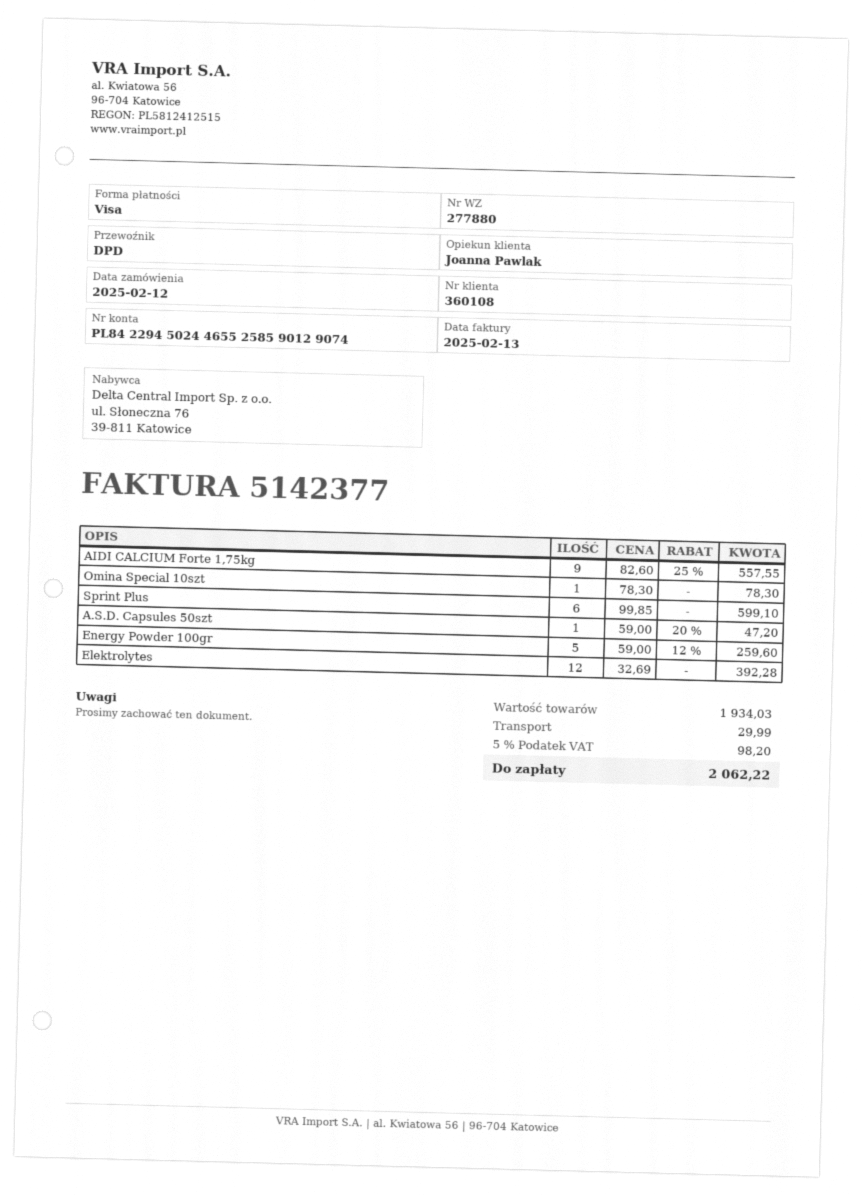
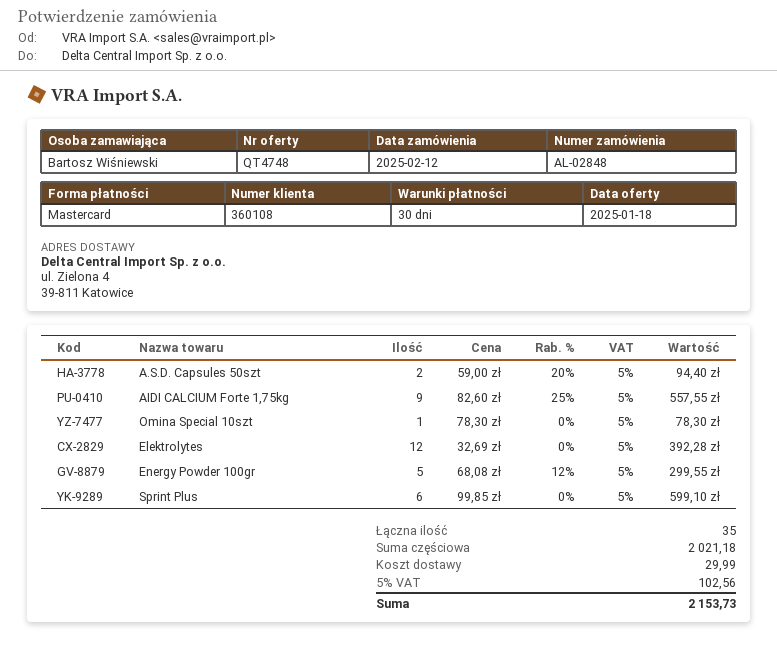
payment method: Visa -> Mastercard
A.S.D. Capsules 50szt: 1 x 59.00 - 20% = 47.20 -> 2 x 59.00 - 20% = 94.40
Energy Powder 100gr: 5 x 59.00 - 12% = 259.60 -> 5 x 68.08 - 12% = 299.55
subtotal: 1934.03 -> 2021.18
tax: 5% = 98.20 -> 5% = 102.56
total: 2062.22 -> 2153.73

